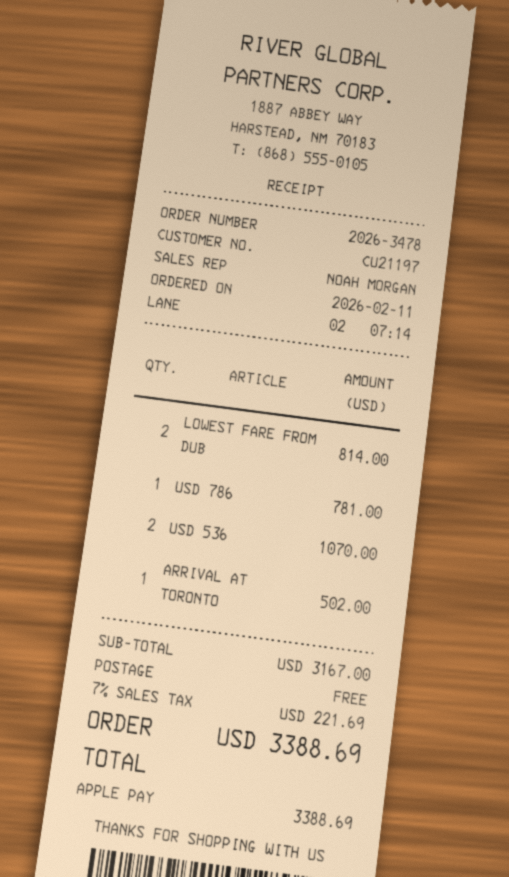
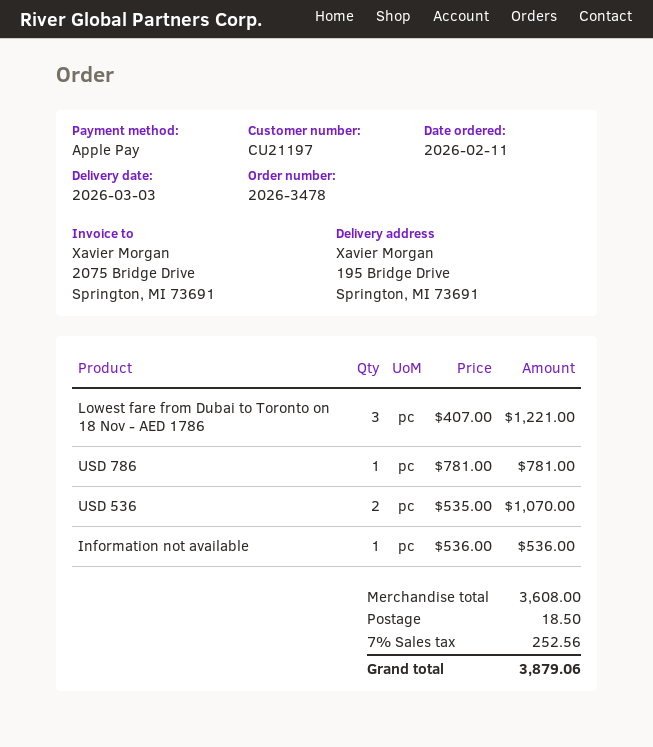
LOWEST FARE FROM DUB: 2 for 814.00 -> 3 for 1221.00
ARRIVAL AT TORONTO: 1 for 502.00 -> none
Information not available: none -> 1 for 536.00
subtotal: 3167.00 -> 3608.00
shipping: 0.00 -> 18.50
tax: 7% = 221.69 -> 7% = 252.56
total: 3388.69 -> 3879.06

